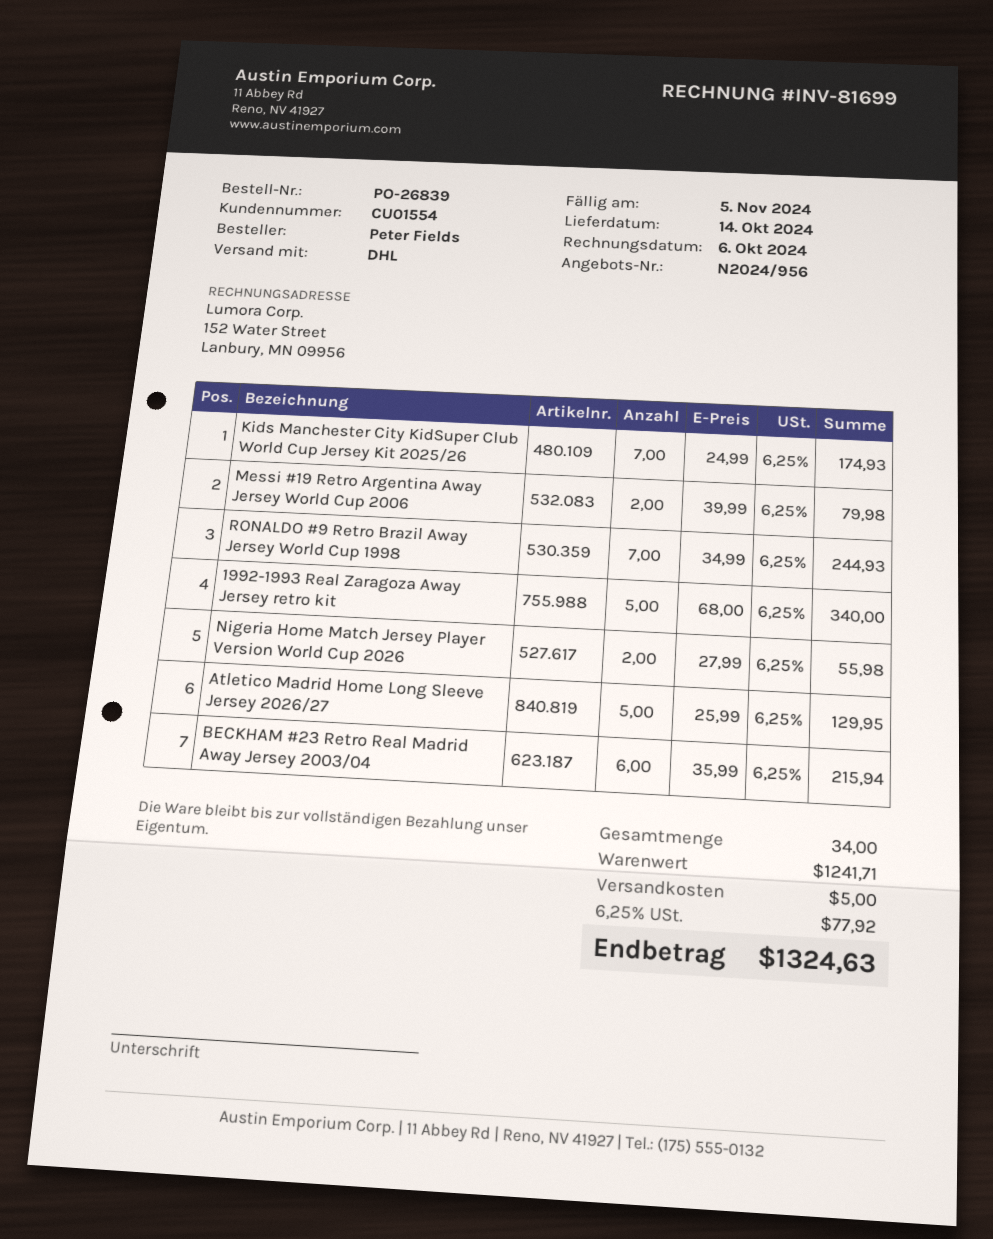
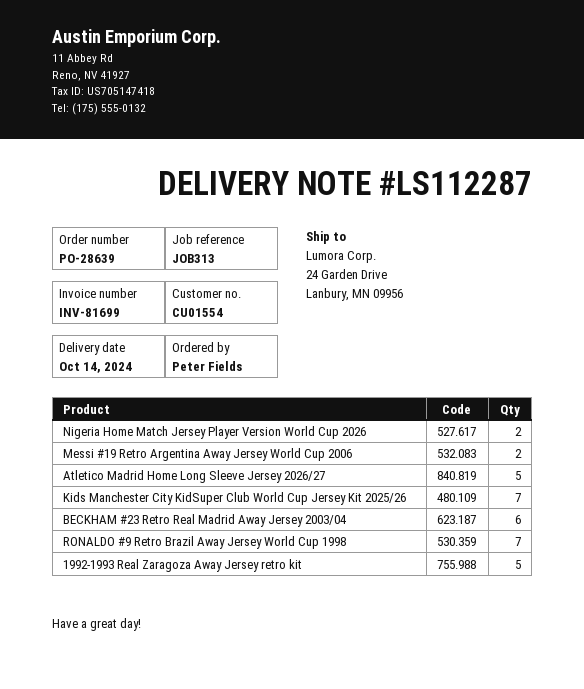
order number: PO-26839 -> PO-28639

